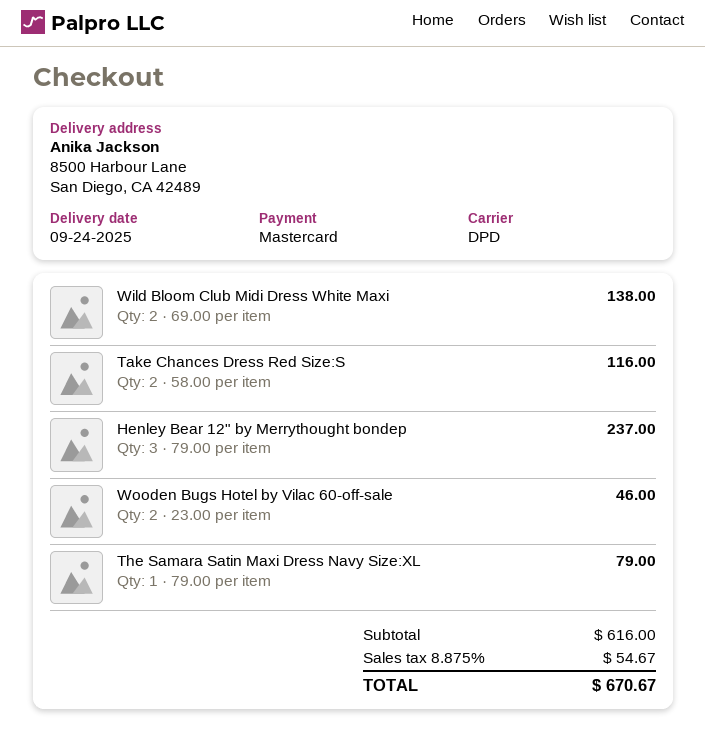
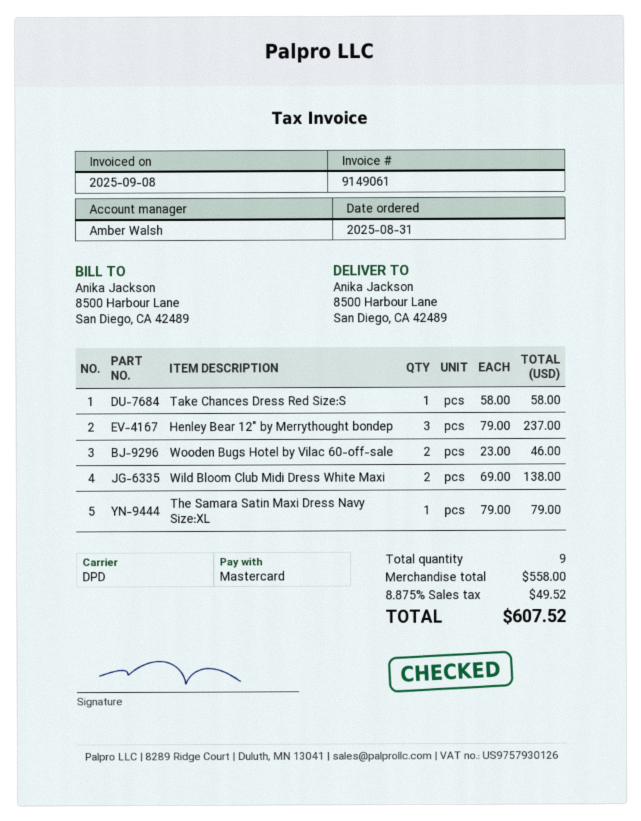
Take Chances Dress Red Size:S: 2 x 58.00 = 116.00 -> 1 x 58.00 = 58.00
subtotal: 616.00 -> 558.00
tax: 8.875% = 54.67 -> 8.875% = 49.52
total: 670.67 -> 607.52

